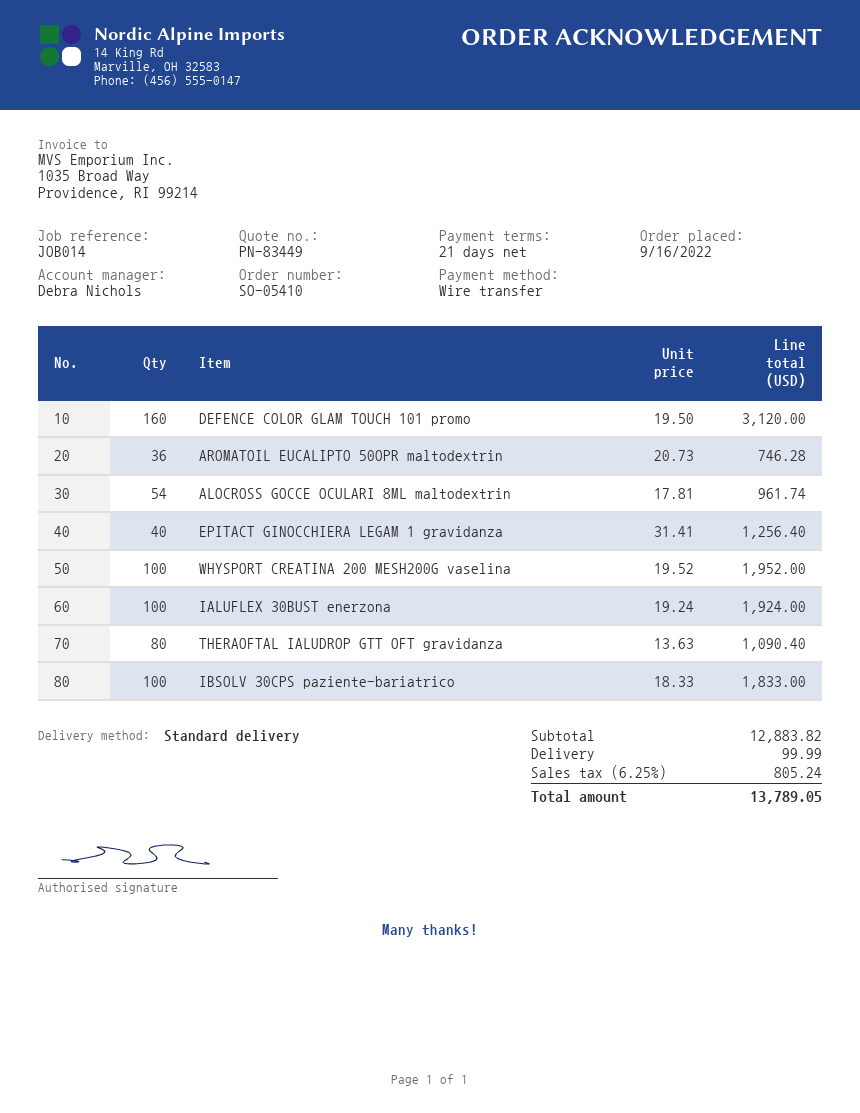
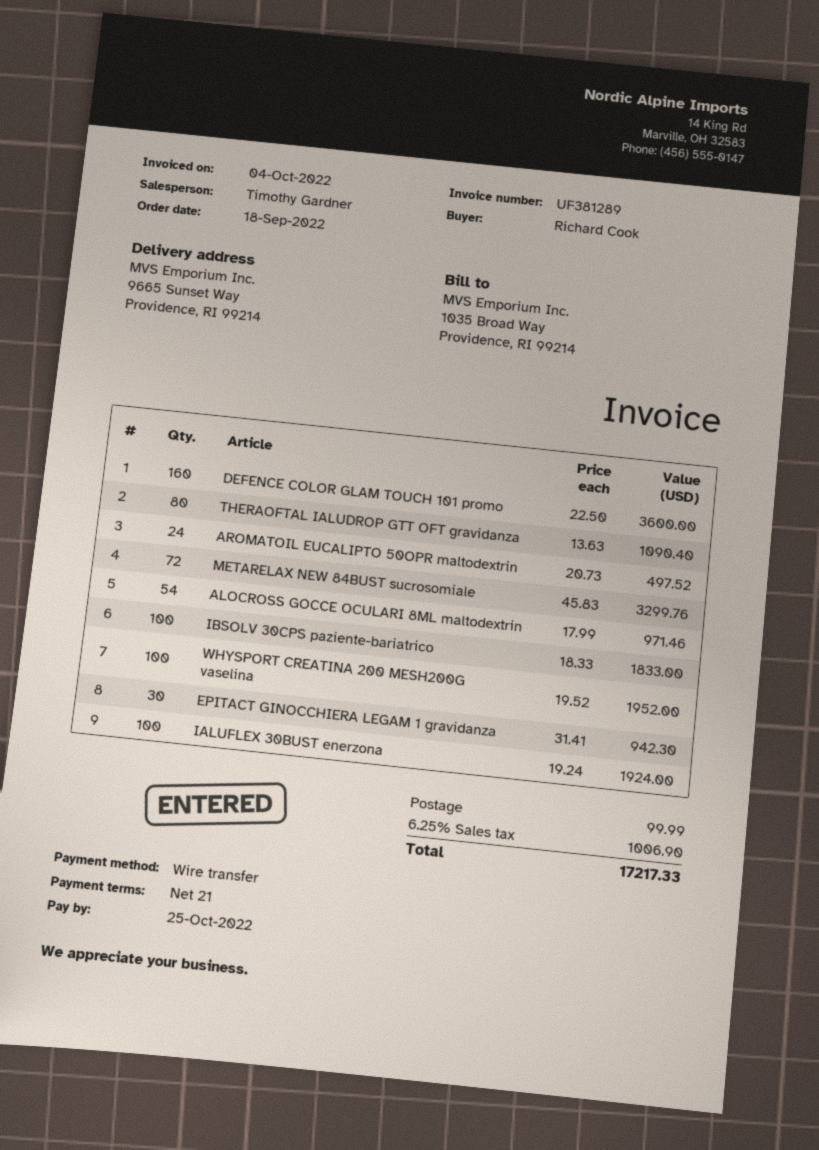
order date: 2022-09-16 -> 2022-09-18
sales rep: Debra Nichols -> Timothy Gardner
DEFENCE COLOR GLAM TOUCH 101 promo: 160 x 19.50 = 3120.00 -> 160 x 22.50 = 3600.00
AROMATOIL EUCALIPTO 50OPR maltodextrin: 36 x 20.73 = 746.28 -> 24 x 20.73 = 497.52
ALOCROSS GOCCE OCULARI 8ML maltodextrin: 54 x 17.81 = 961.74 -> 54 x 17.99 = 971.46
EPITACT GINOCCHIERA LEGAM 1 gravidanza: 40 x 31.41 = 1256.40 -> 30 x 31.41 = 942.30
METARELAX NEW 84BUST sucrosomiale: none -> 72 x 45.83 = 3299.76
tax: 6.25% = 805.24 -> 6.25% = 1006.90
total: 13789.05 -> 17217.33

